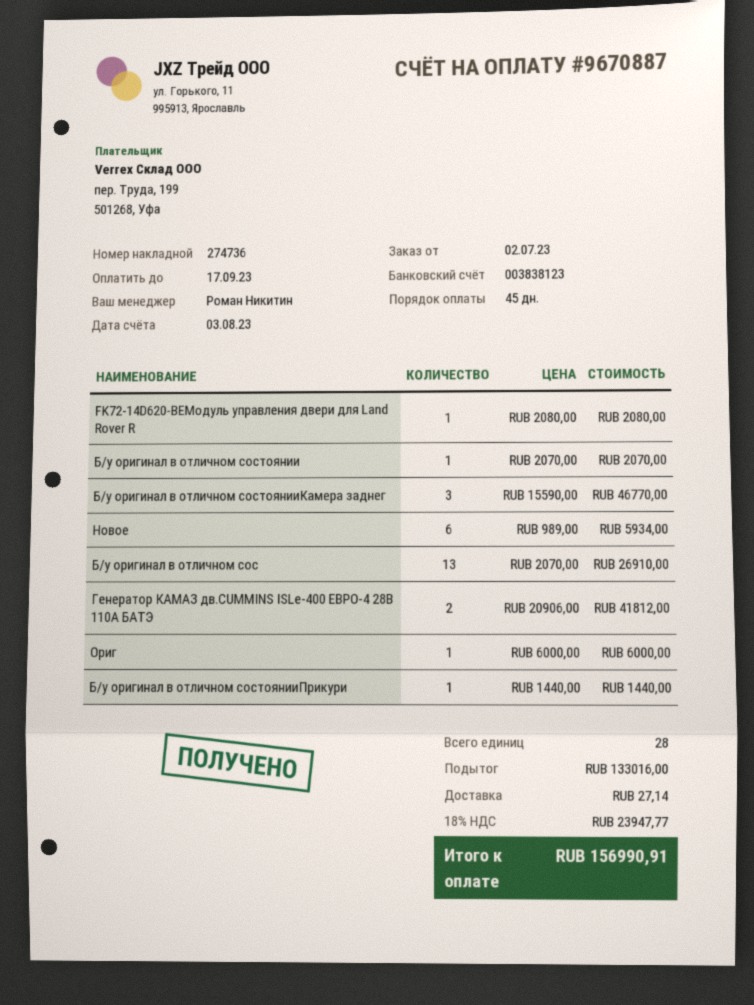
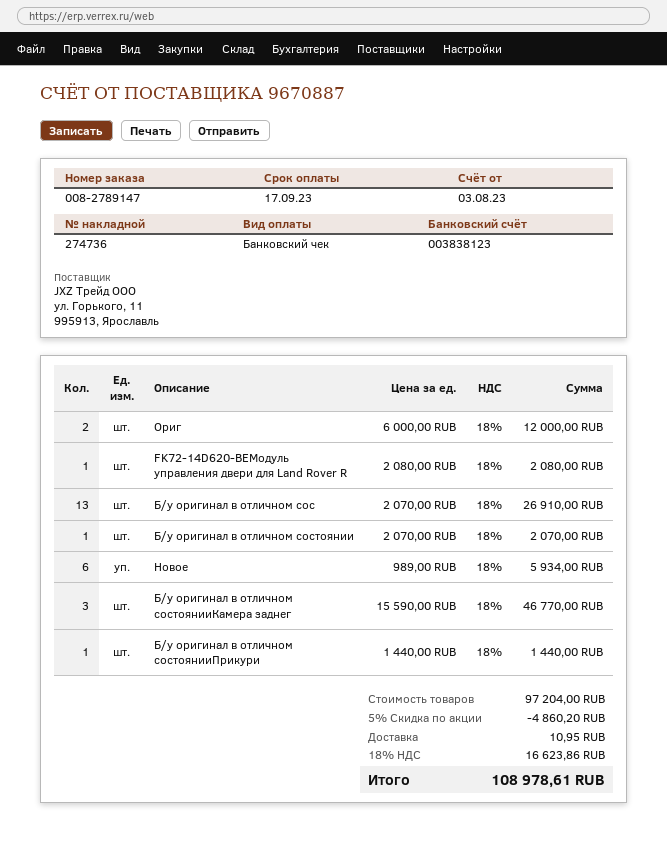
Генератор КАМАЗ дв.CUMMINS ISLe-400 ЕВРО-4 28В 110А БАТЭ: 2 x 20906.00 = 41812.00 -> none
Ориг: 1 x 6000.00 = 6000.00 -> 2 x 6000.00 = 12000.00
subtotal: 133016.00 -> 97204.00
discount: none -> 5% = 4860.20
shipping: 27.14 -> 10.95
tax: 18% = 23947.77 -> 18% = 16623.86
total: 156990.91 -> 108978.61

